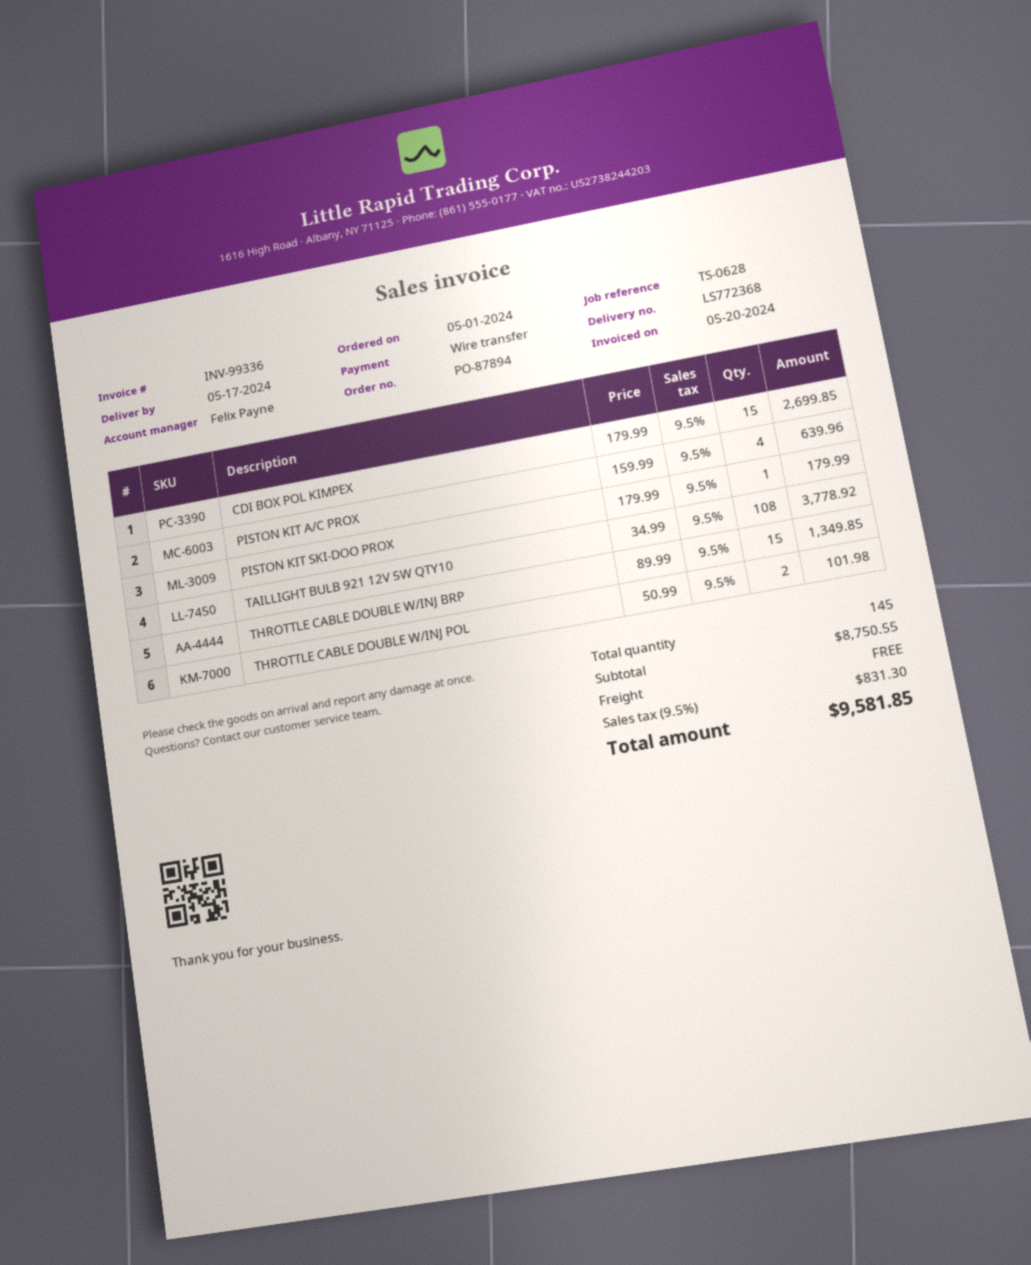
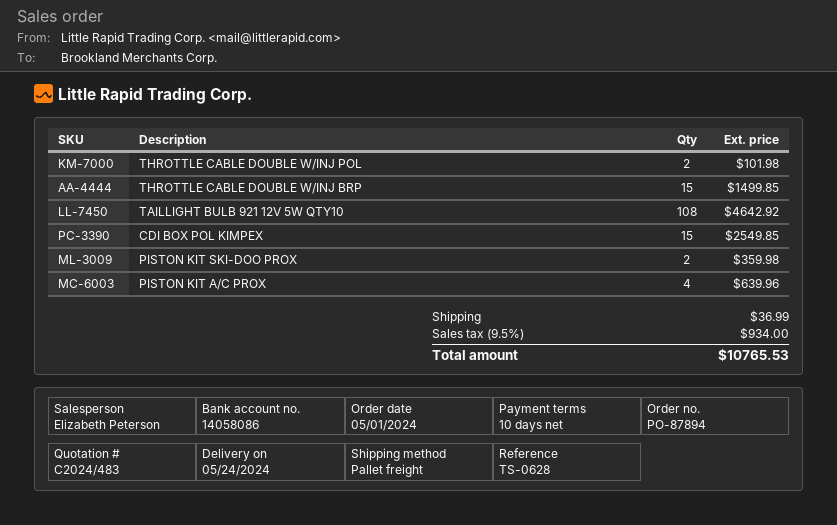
delivery date: 2024-05-17 -> 2024-05-24
sales rep: Felix Payne -> Elizabeth Peterson
CDI BOX POL KIMPEX: 15 for 2699.85 -> 15 for 2549.85
PISTON KIT SKI-DOO PROX: 1 for 179.99 -> 2 for 359.98
TAILLIGHT BULB 921 12V 5W QTY10: 108 for 3778.92 -> 108 for 4642.92
THROTTLE CABLE DOUBLE W/INJ BRP: 15 for 1349.85 -> 15 for 1499.85
shipping: 0.00 -> 36.99
tax: 9.5% = 831.30 -> 9.5% = 934.00
total: 9581.85 -> 10765.53

